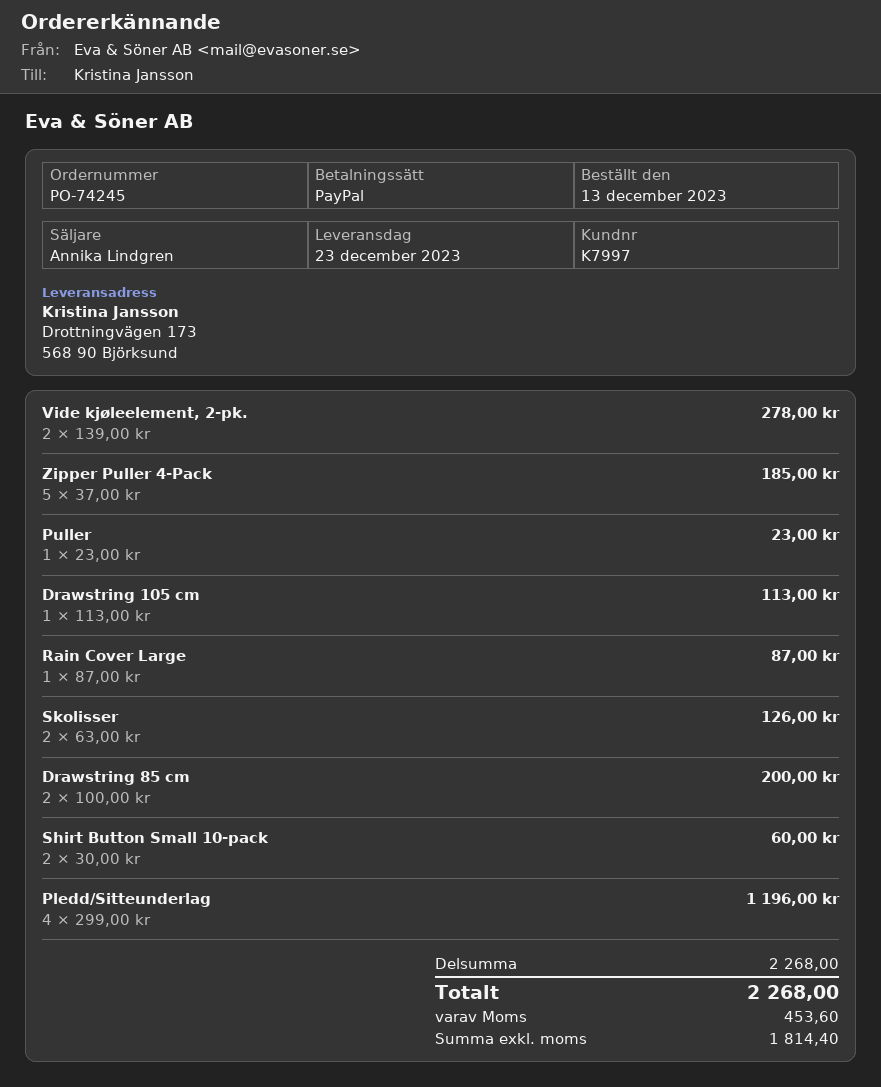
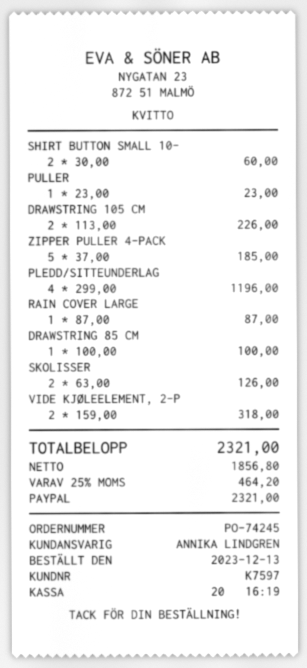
customer number: K7997 -> K7597
Vide kjøleelement, 2-pk.: 2 x 139.00 = 278.00 -> 2 x 159.00 = 318.00
Drawstring 105 cm: 1 x 113.00 = 113.00 -> 2 x 113.00 = 226.00
Drawstring 85 cm: 2 x 100.00 = 200.00 -> 1 x 100.00 = 100.00
net: 1814.40 -> 1856.80
tax: 453.60 -> 464.20
total: 2268.00 -> 2321.00

